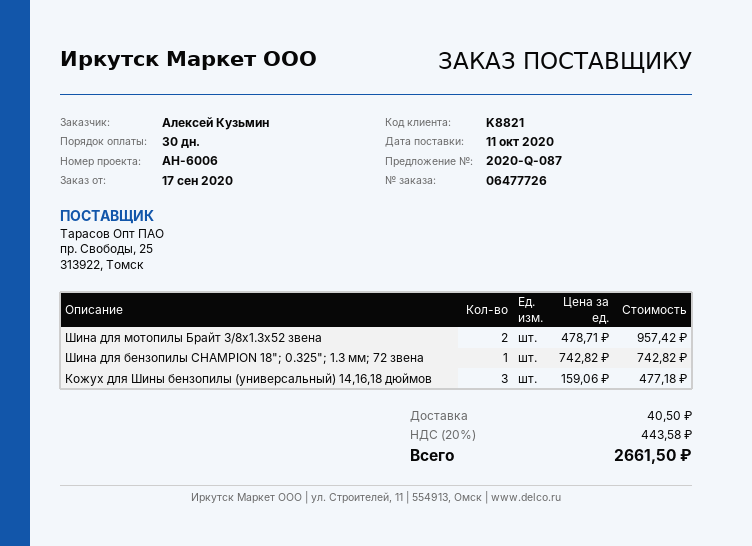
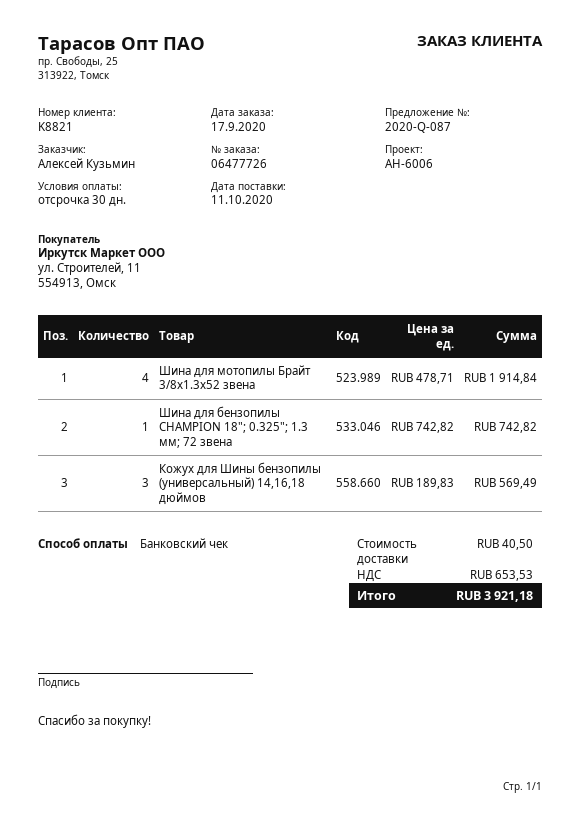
Шина для мотопилы Брайт 3/8х1.3х52 звена: 2 x 478.71 = 957.42 -> 4 x 478.71 = 1914.84
Кожух для Шины бензопилы (универсальный) 14,16,18 дюймов: 3 x 159.06 = 477.18 -> 3 x 189.83 = 569.49
tax: 443.58 -> 653.53
total: 2661.50 -> 3921.18

